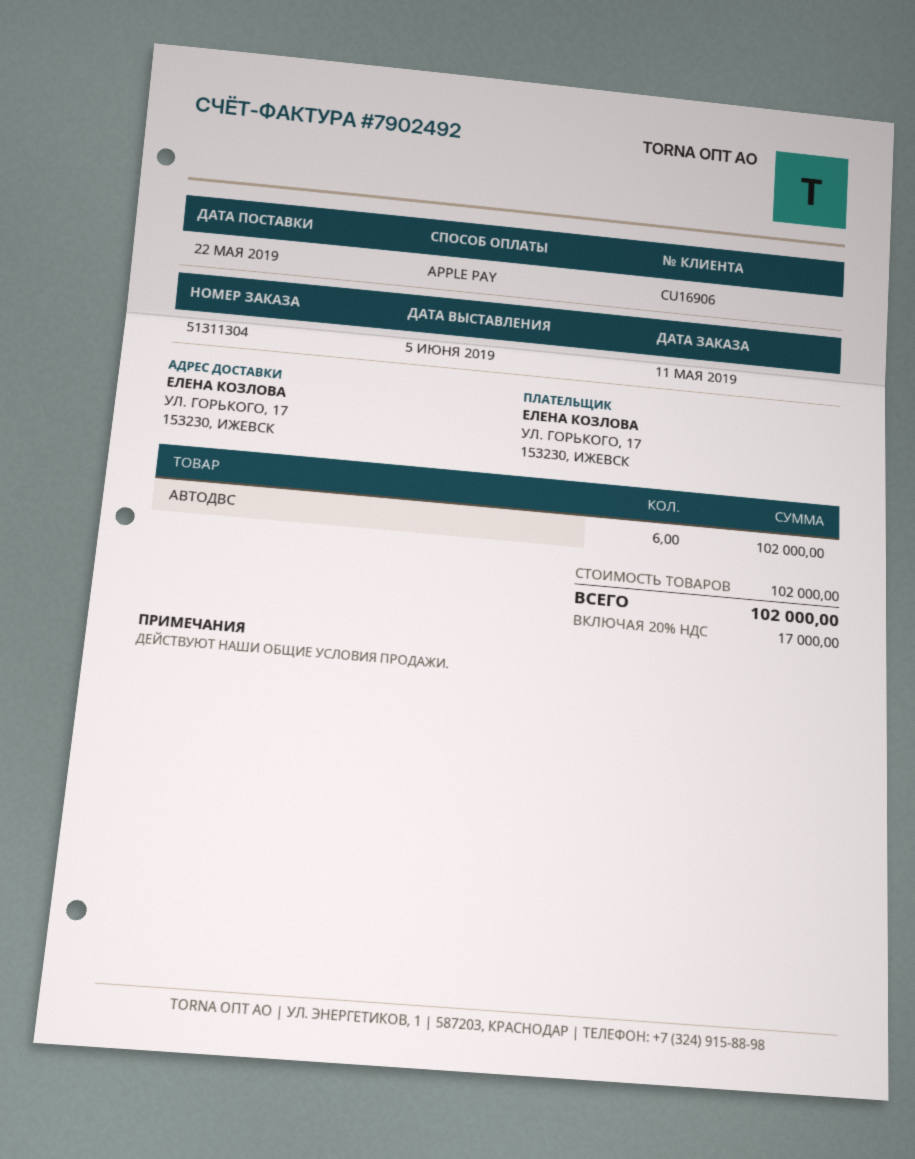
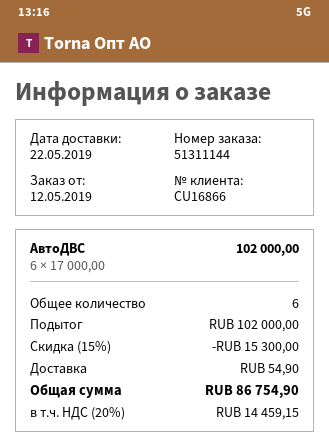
order number: 51311304 -> 51311144
order date: 2019-05-11 -> 2019-05-12
customer number: CU16906 -> CU16866
discount: none -> 15% = 15300.00
shipping: none -> 54.90
tax: 20% = 17000.00 -> 20% = 14459.15
total: 102000.00 -> 86754.90

